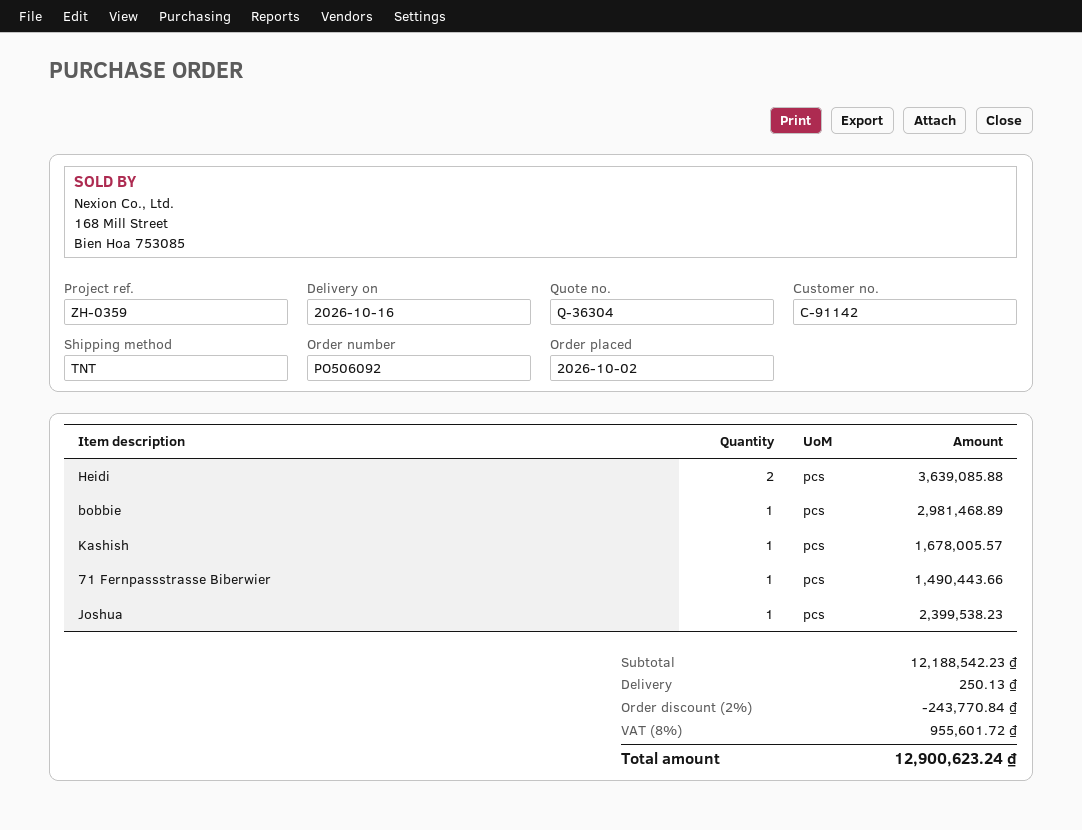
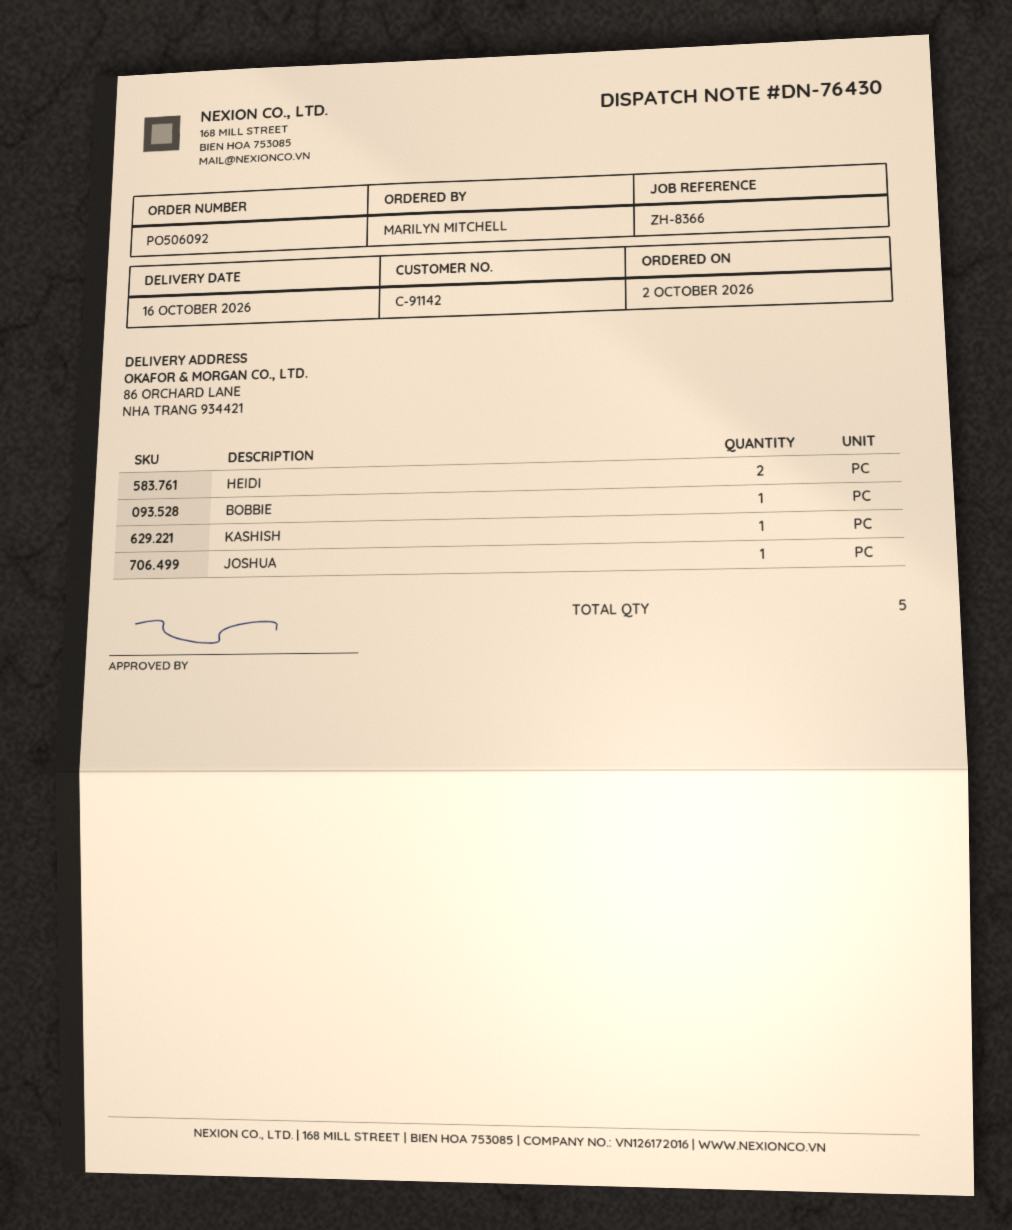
reference: ZH-0359 -> ZH-8366
71 Fernpassstrasse Biberwier: 1 -> none

